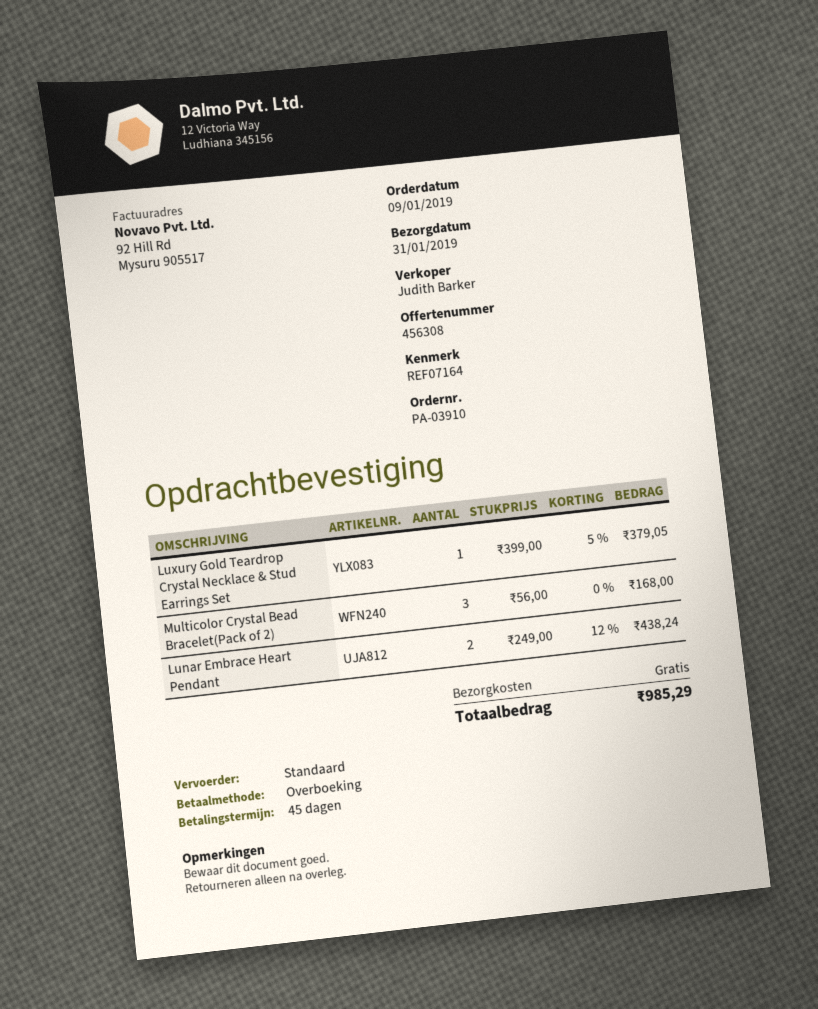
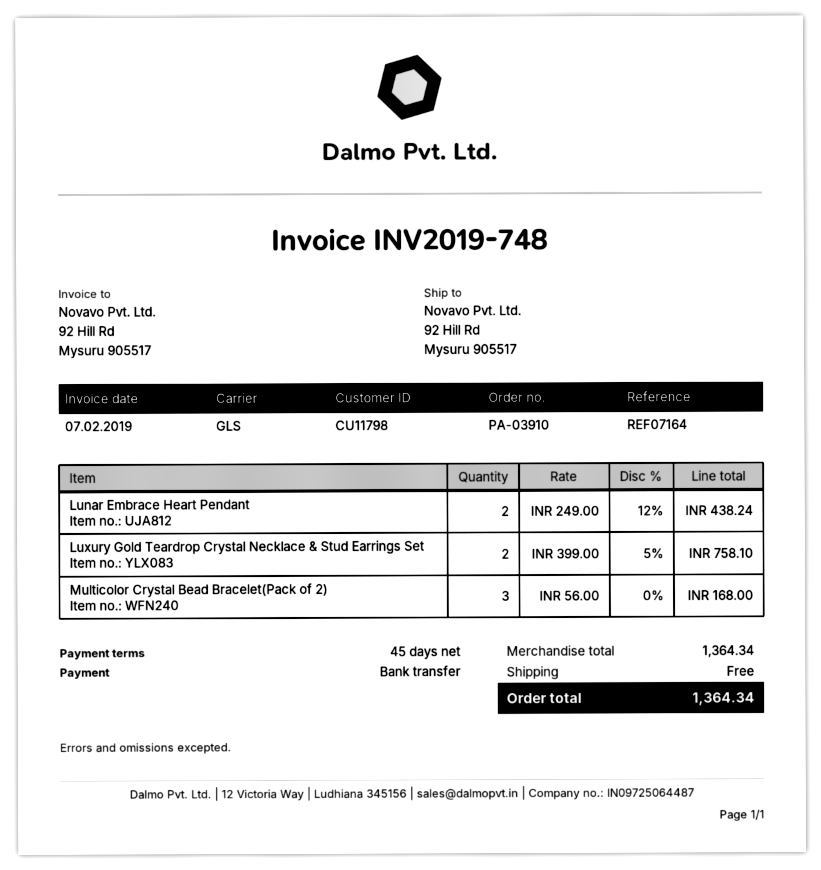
shipping method: standard -> GLS
Luxury Gold Teardrop Crystal Necklace & Stud Earrings Set: 1 x 399.00 - 5% = 379.05 -> 2 x 399.00 - 5% = 758.10
total: 985.29 -> 1364.34

